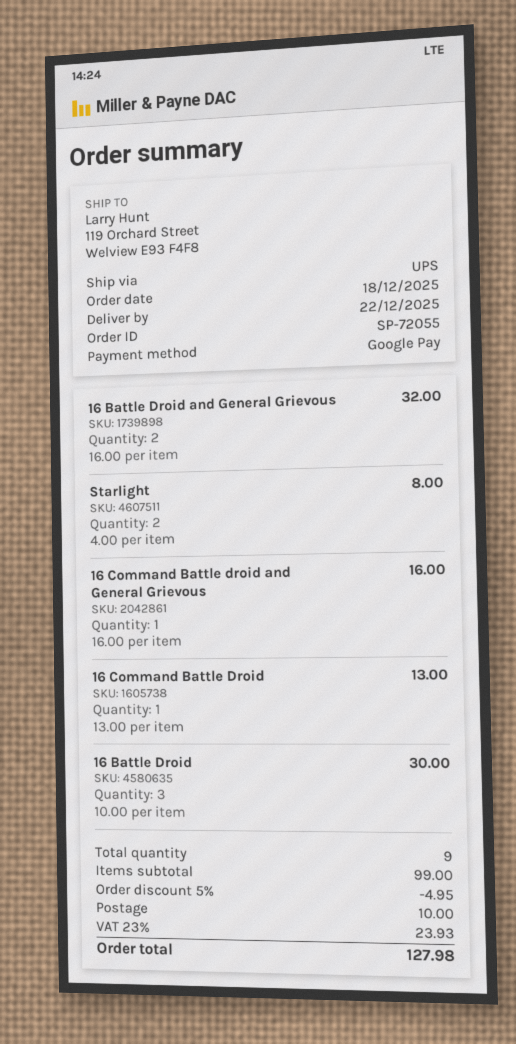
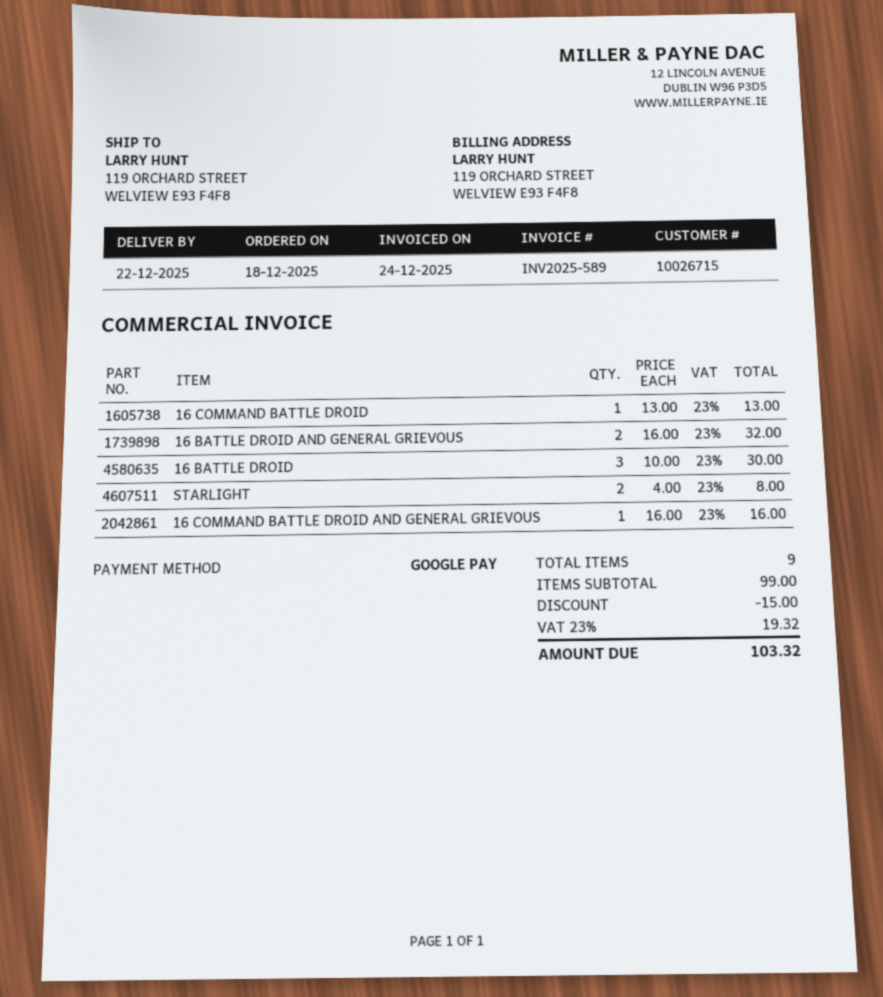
discount: 4.95 -> 15.00
shipping: 10.00 -> none
tax: 23% = 23.93 -> 23% = 19.32
total: 127.98 -> 103.32

